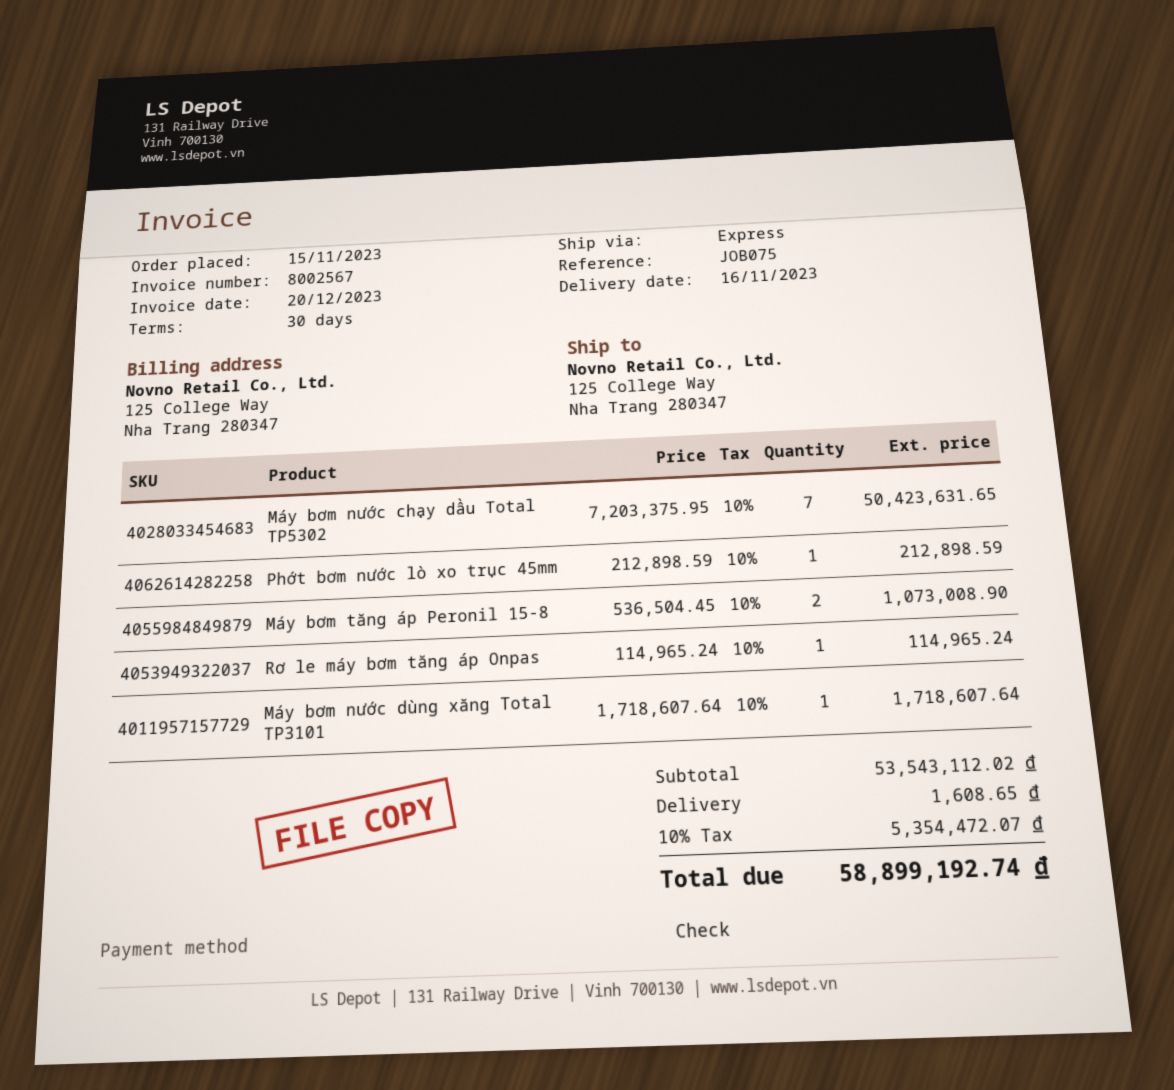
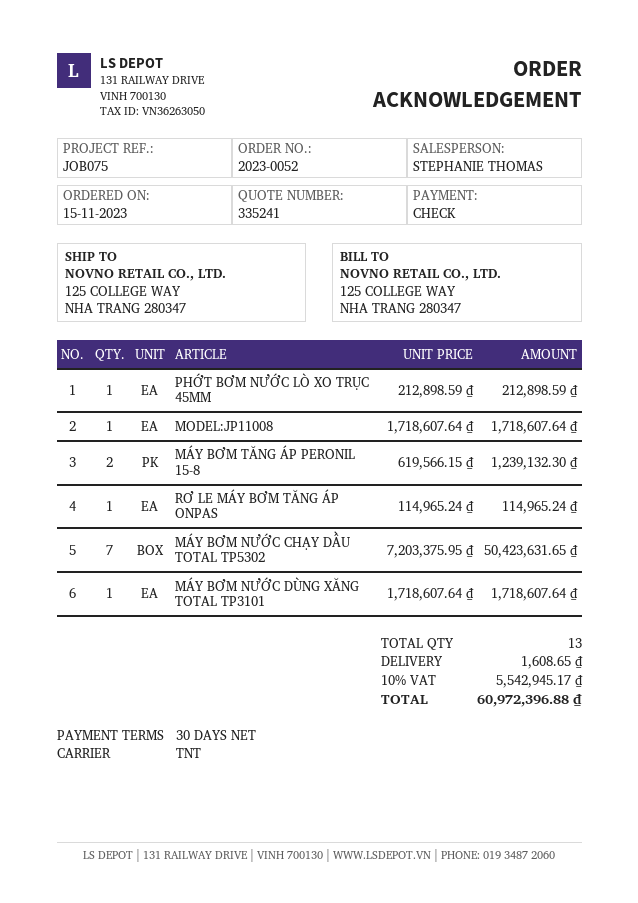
shipping method: express -> TNT
Máy bơm tăng áp Peronil 15-8: 2 x 536504.45 = 1073008.90 -> 2 x 619566.15 = 1239132.30
MODEL:JP11008: none -> 1 x 1718607.64 = 1718607.64
tax: 10% = 5354472.07 -> 10% = 5542945.17
total: 58899192.74 -> 60972396.88

